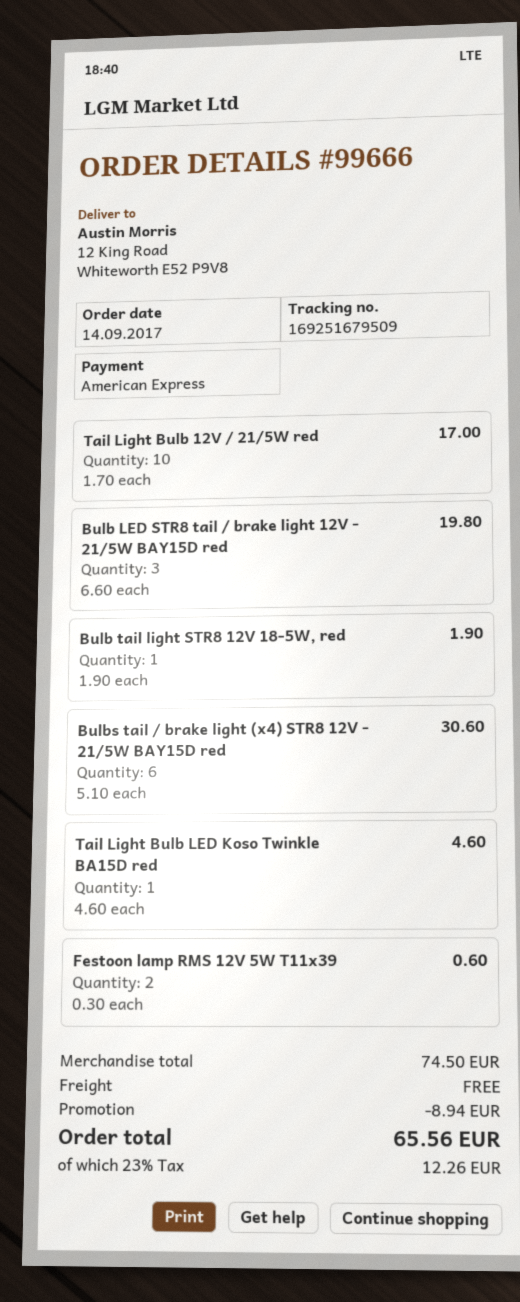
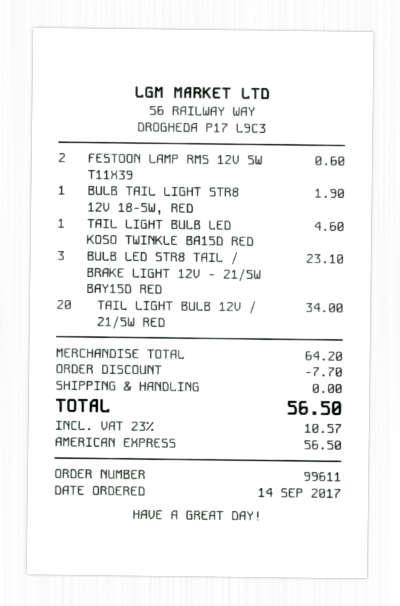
order number: 99666 -> 99611
Tail Light Bulb 12V / 21/5W red: 10 for 17.00 -> 20 for 34.00
Bulb LED STR8 tail / brake light 12V - 21/5W BAY15D red: 3 for 19.80 -> 3 for 23.10
Bulbs tail / brake light (x4) STR8 12V - 21/5W BAY15D red: 6 for 30.60 -> none
subtotal: 74.50 -> 64.20
discount: 8.94 -> 7.70
tax: 23% = 12.26 -> 23% = 10.57
total: 65.56 -> 56.50

